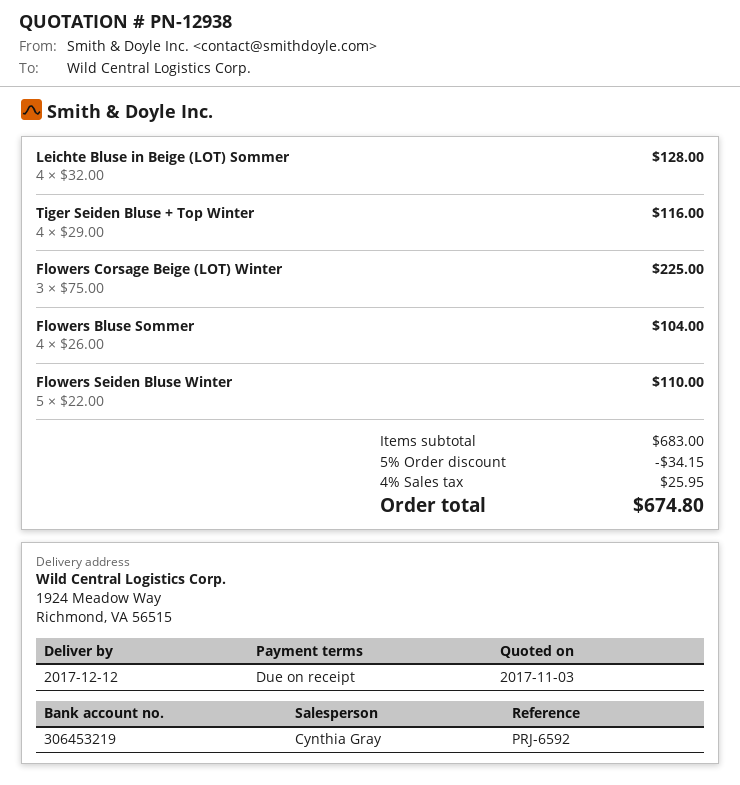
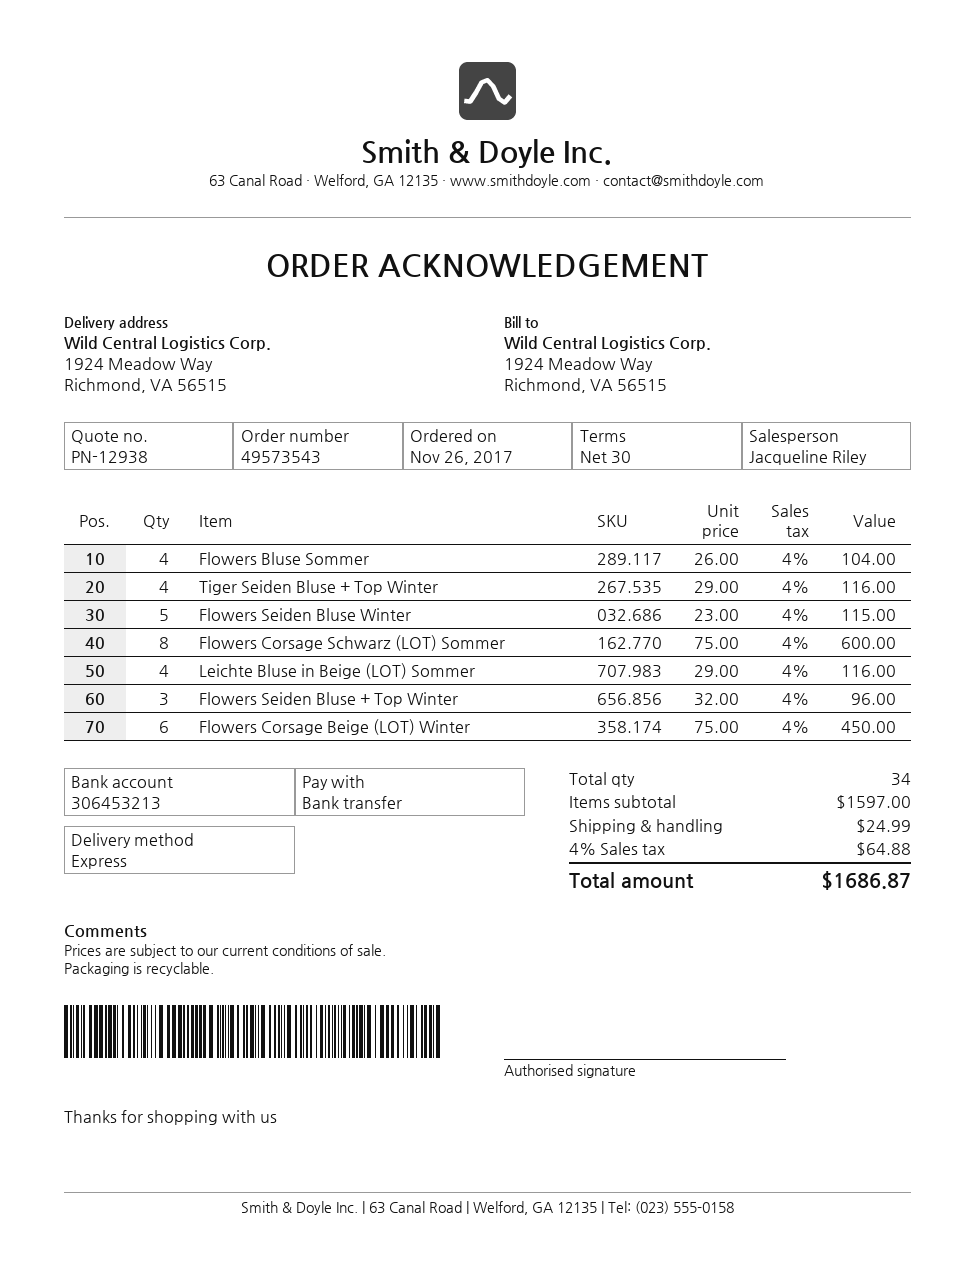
payment terms: on receipt -> 30 days
sales rep: Cynthia Gray -> Jacqueline Riley
bank account: 306453219 -> 306453213
Leichte Bluse in Beige (LOT) Sommer: 4 x 32.00 = 128.00 -> 4 x 29.00 = 116.00
Flowers Corsage Beige (LOT) Winter: 3 x 75.00 = 225.00 -> 6 x 75.00 = 450.00
Flowers Seiden Bluse Winter: 5 x 22.00 = 110.00 -> 5 x 23.00 = 115.00
Flowers Corsage Schwarz (LOT) Sommer: none -> 8 x 75.00 = 600.00
Flowers Seiden Bluse + Top Winter: none -> 3 x 32.00 = 96.00
subtotal: 683.00 -> 1597.00
discount: 5% = 34.15 -> none
shipping: none -> 24.99
tax: 4% = 25.95 -> 4% = 64.88
total: 674.80 -> 1686.87

